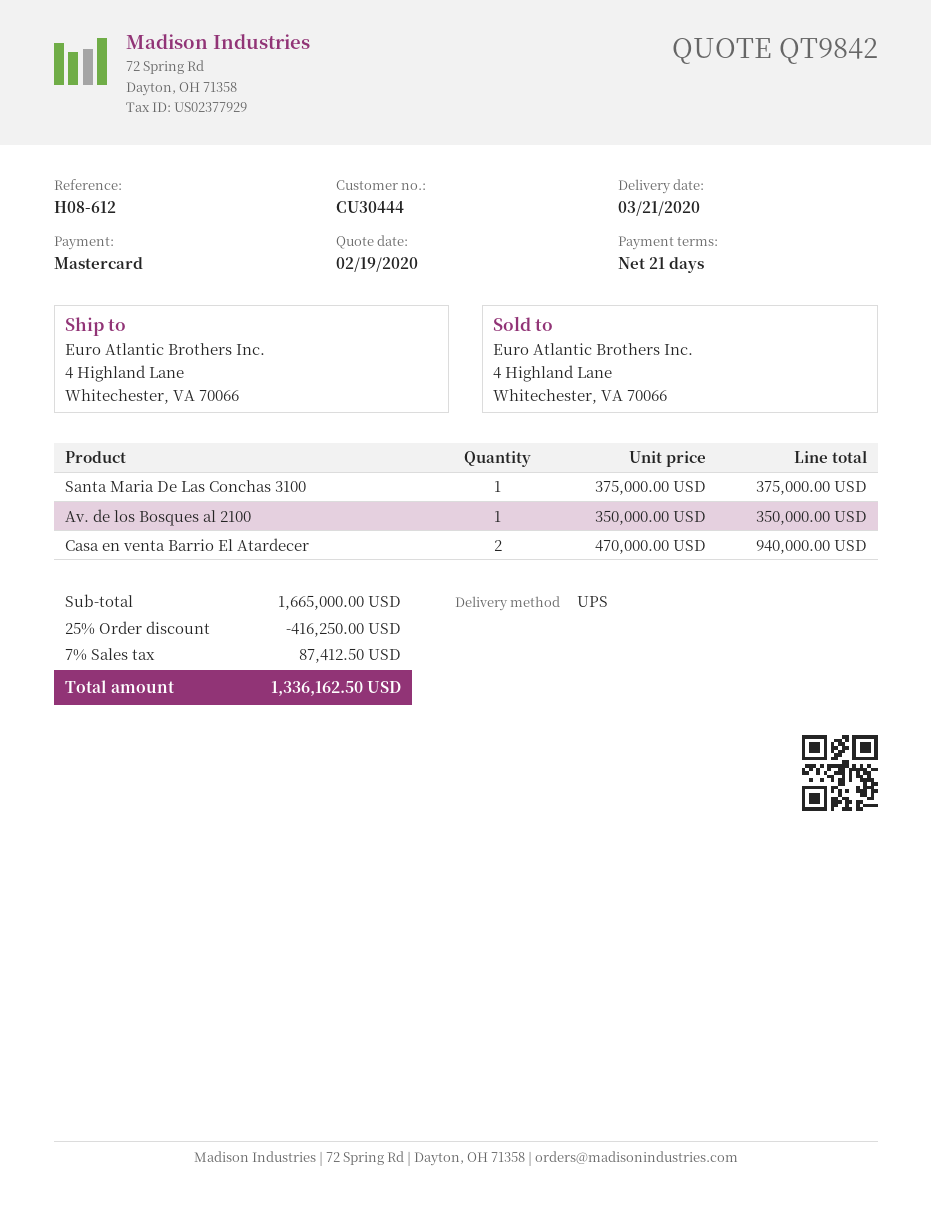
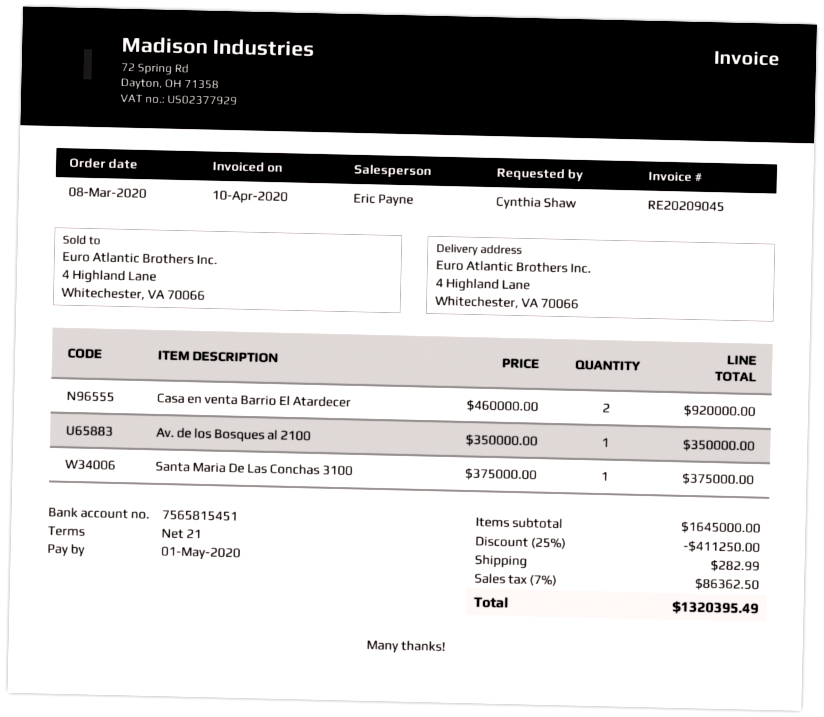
Casa en venta Barrio El Atardecer: 2 x 470000.00 = 940000.00 -> 2 x 460000.00 = 920000.00
subtotal: 1665000.00 -> 1645000.00
discount: 25% = 416250.00 -> 25% = 411250.00
shipping: none -> 282.99
tax: 7% = 87412.50 -> 7% = 86362.50
total: 1336162.50 -> 1320395.49

